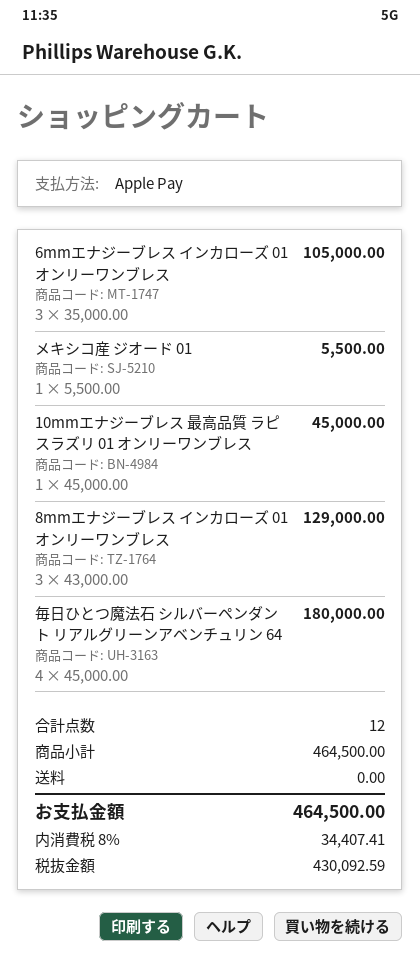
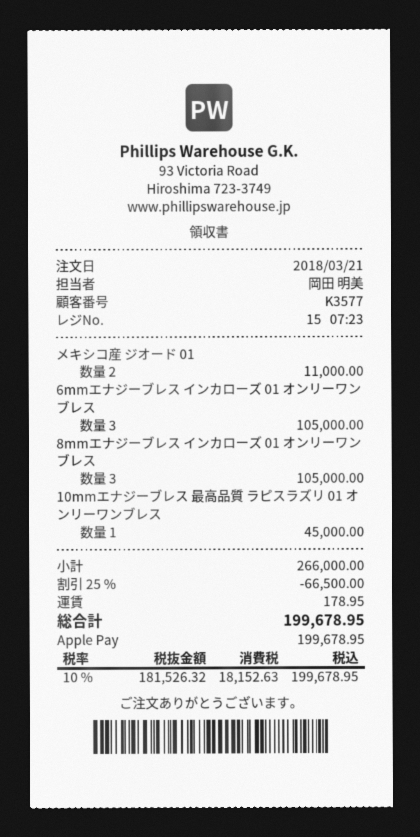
メキシコ産 ジオード 01: 1 for 5500.00 -> 2 for 11000.00
8mmエナジーブレス インカローズ 01 オンリーワンブレス: 3 for 129000.00 -> 3 for 105000.00
毎日ひとつ魔法石 シルバーペンダント リアルグリーンアベンチュリン 64: 4 for 180000.00 -> none
subtotal: 464500.00 -> 266000.00
discount: none -> 25% = 66500.00
shipping: 0.00 -> 178.95
net: 430092.59 -> 181526.32
tax: 8% = 34407.41 -> 10% = 18152.63
total: 464500.00 -> 199678.95

